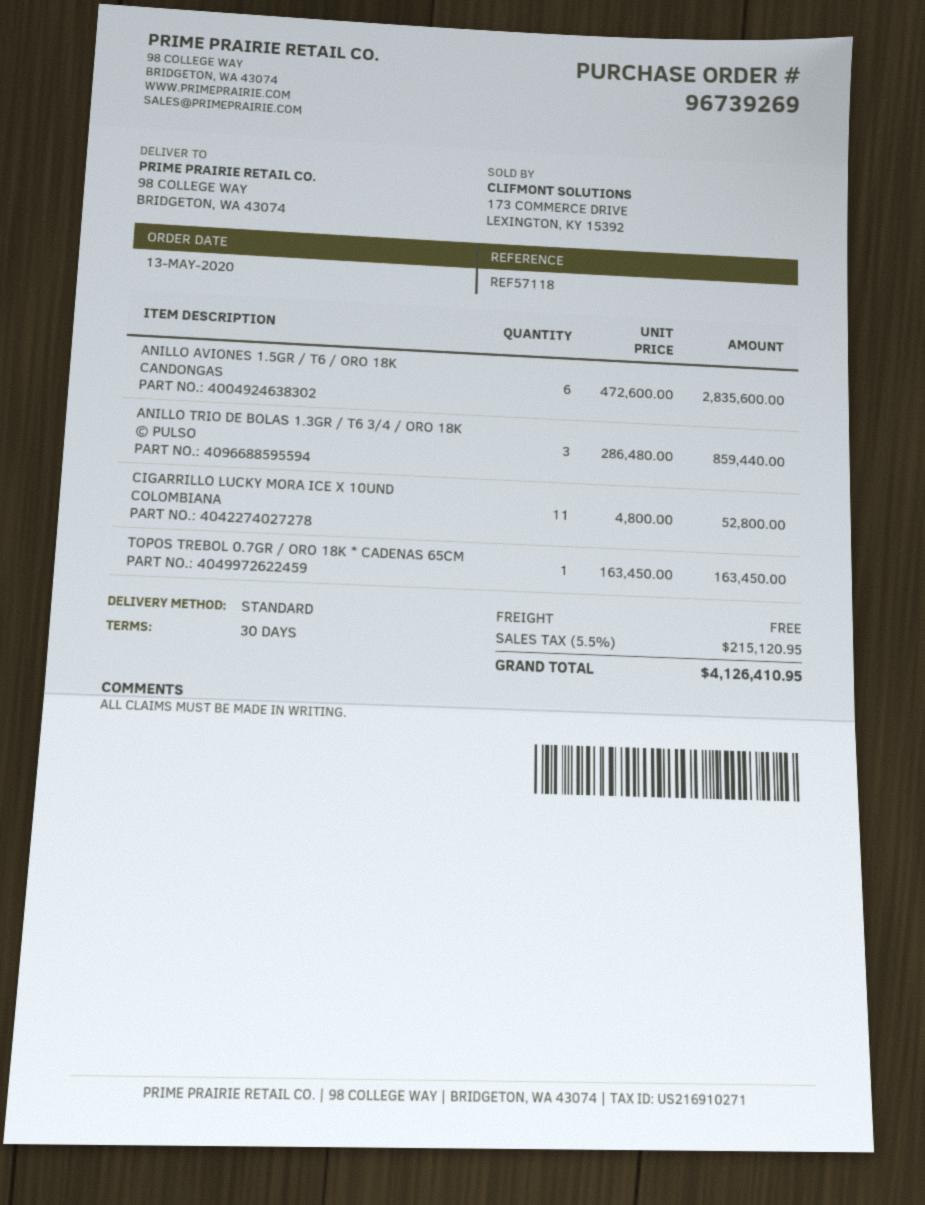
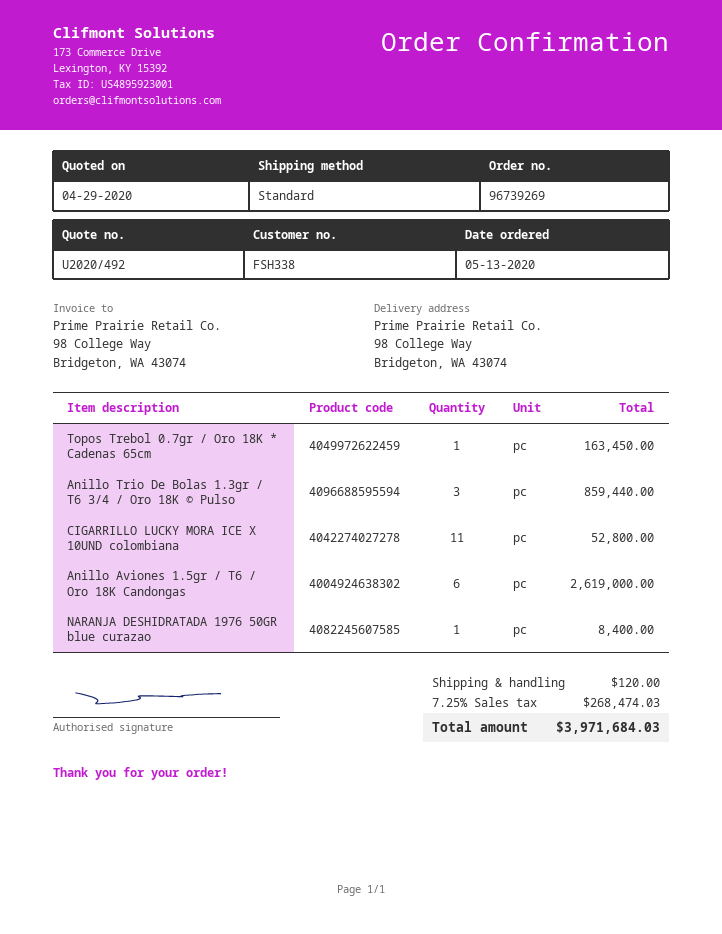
ANILLO AVIONES 1.5GR / T6 / ORO 18K CANDONGAS: 6 for 2835600.00 -> 6 for 2619000.00
NARANJA DESHIDRATADA 1976 50GR blue curazao: none -> 1 for 8400.00
shipping: 0.00 -> 120.00
tax: 5.5% = 215120.95 -> 7.25% = 268474.03
total: 4126410.95 -> 3971684.03

